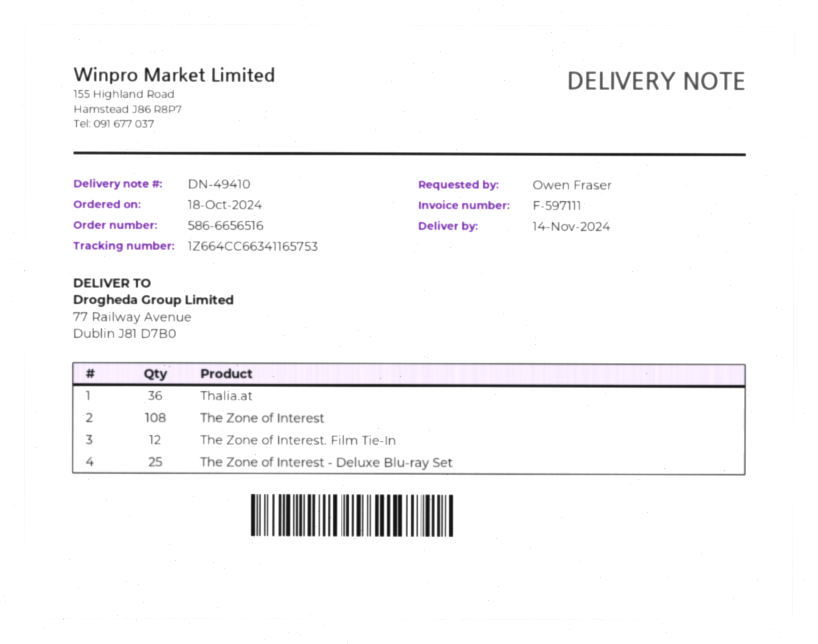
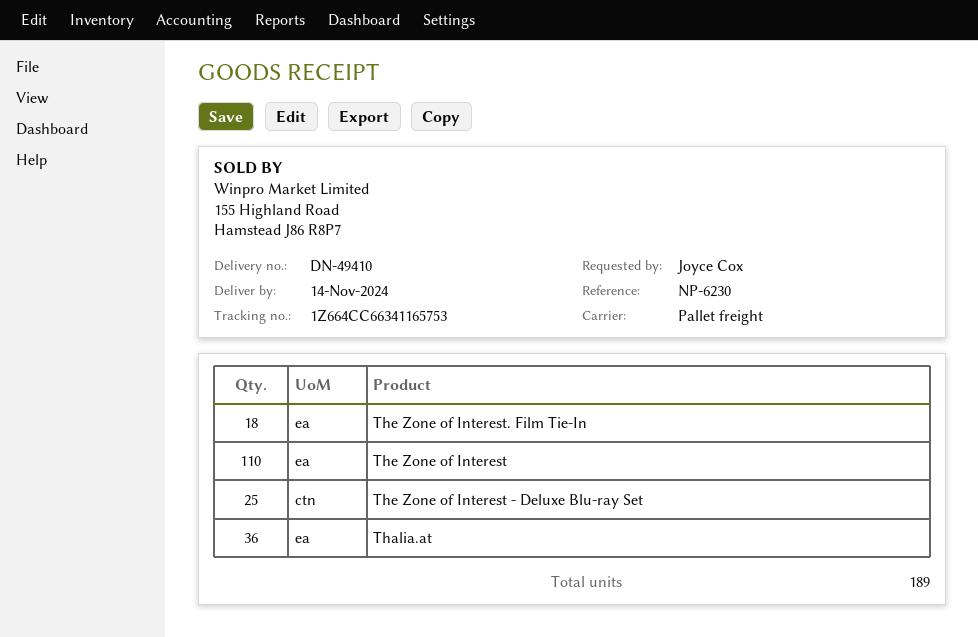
ordered by: Owen Fraser -> Joyce Cox
The Zone of Interest: 108 -> 110
The Zone of Interest. Film Tie-In: 12 -> 18

